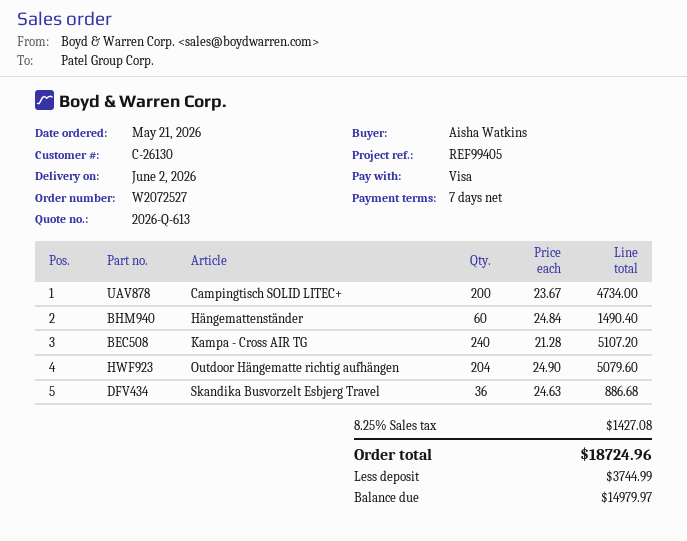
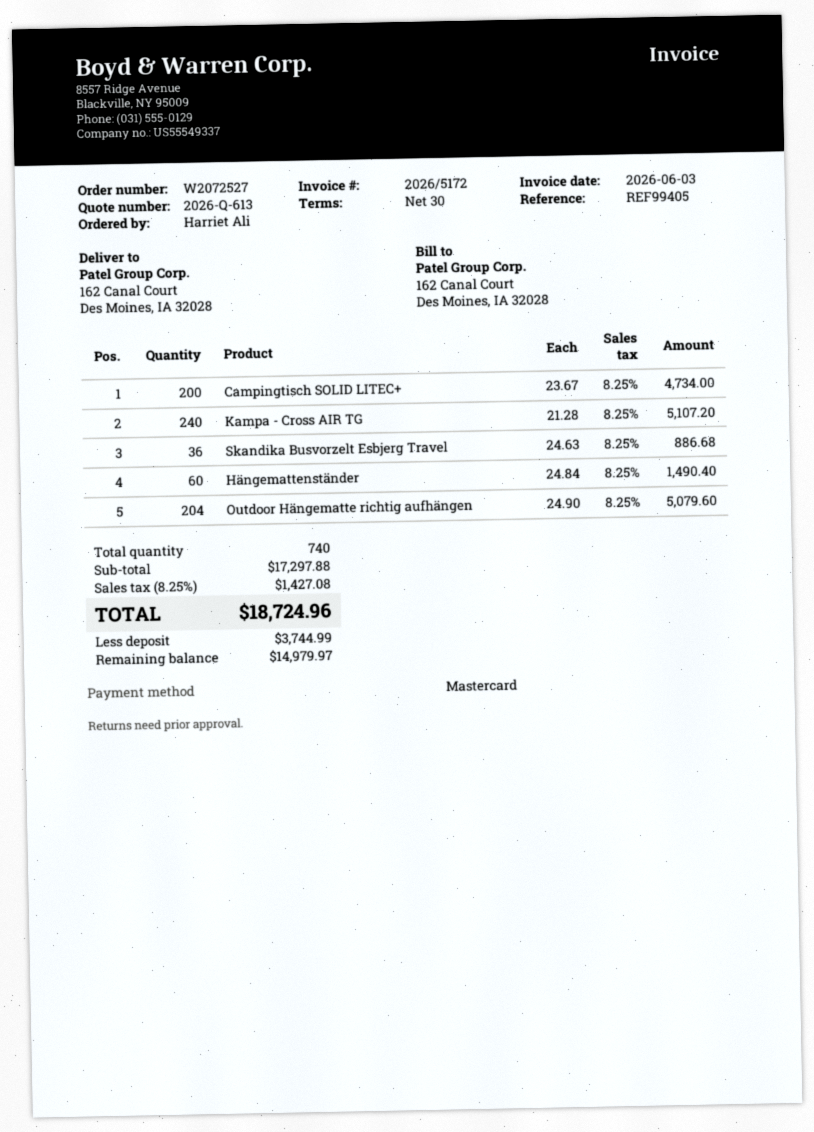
payment terms: 7 days -> 30 days
ordered by: Aisha Watkins -> Harriet Ali
payment method: Visa -> Mastercard

